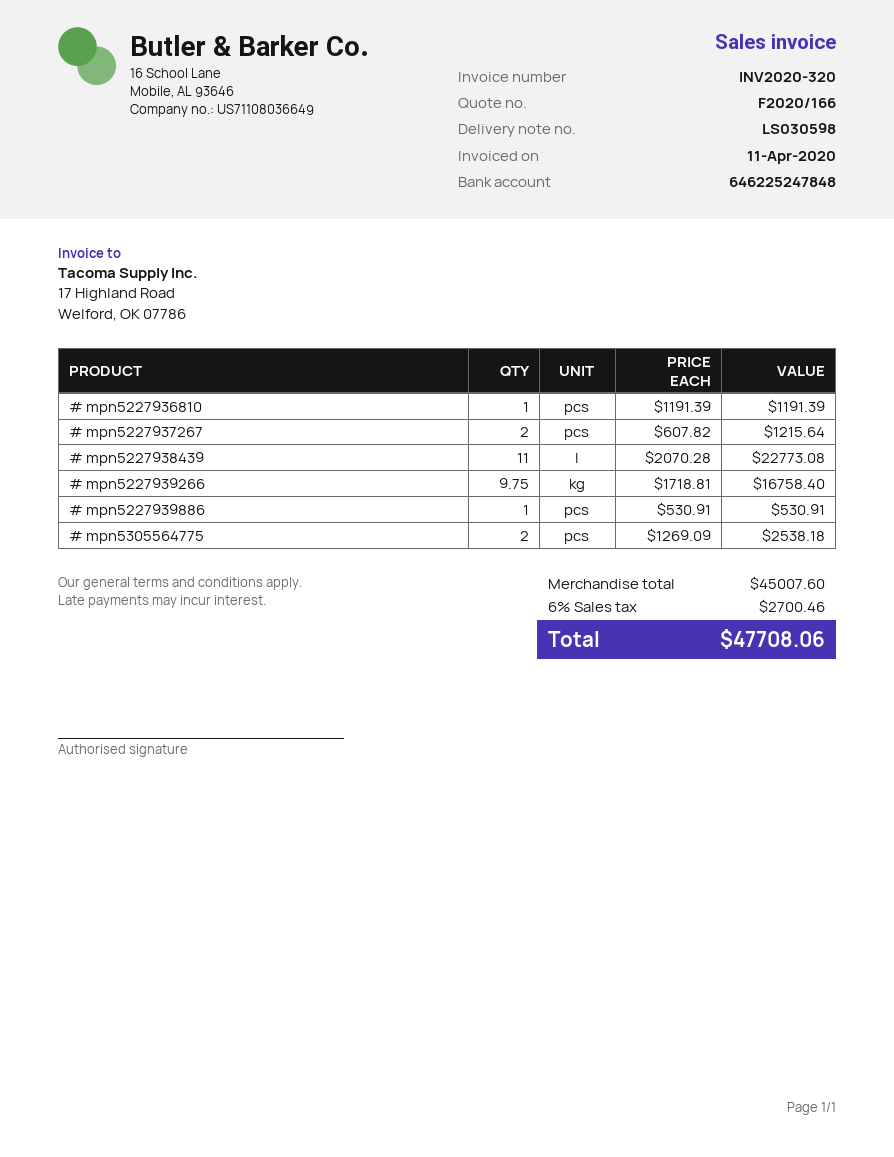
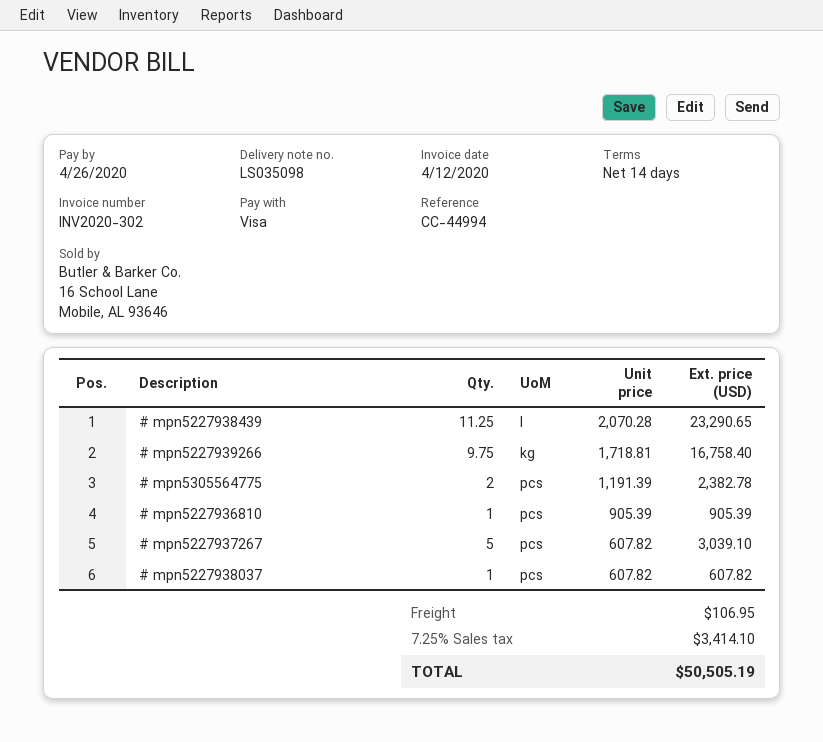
delivery note number: LS030598 -> LS035098
invoice number: INV2020-320 -> INV2020-302
invoice date: 2020-04-11 -> 2020-04-12
# mpn5227936810: 1 x 1191.39 = 1191.39 -> 1 x 905.39 = 905.39
# mpn5227937267: 2 x 607.82 = 1215.64 -> 5 x 607.82 = 3039.10
# mpn5227938439: 11 x 2070.28 = 22773.08 -> 11.25 x 2070.28 = 23290.65
# mpn5227939886: 1 x 530.91 = 530.91 -> none
# mpn5305564775: 2 x 1269.09 = 2538.18 -> 2 x 1191.39 = 2382.78
# mpn5227938037: none -> 1 x 607.82 = 607.82
shipping: none -> 106.95
tax: 6% = 2700.46 -> 7.25% = 3414.10
total: 47708.06 -> 50505.19

